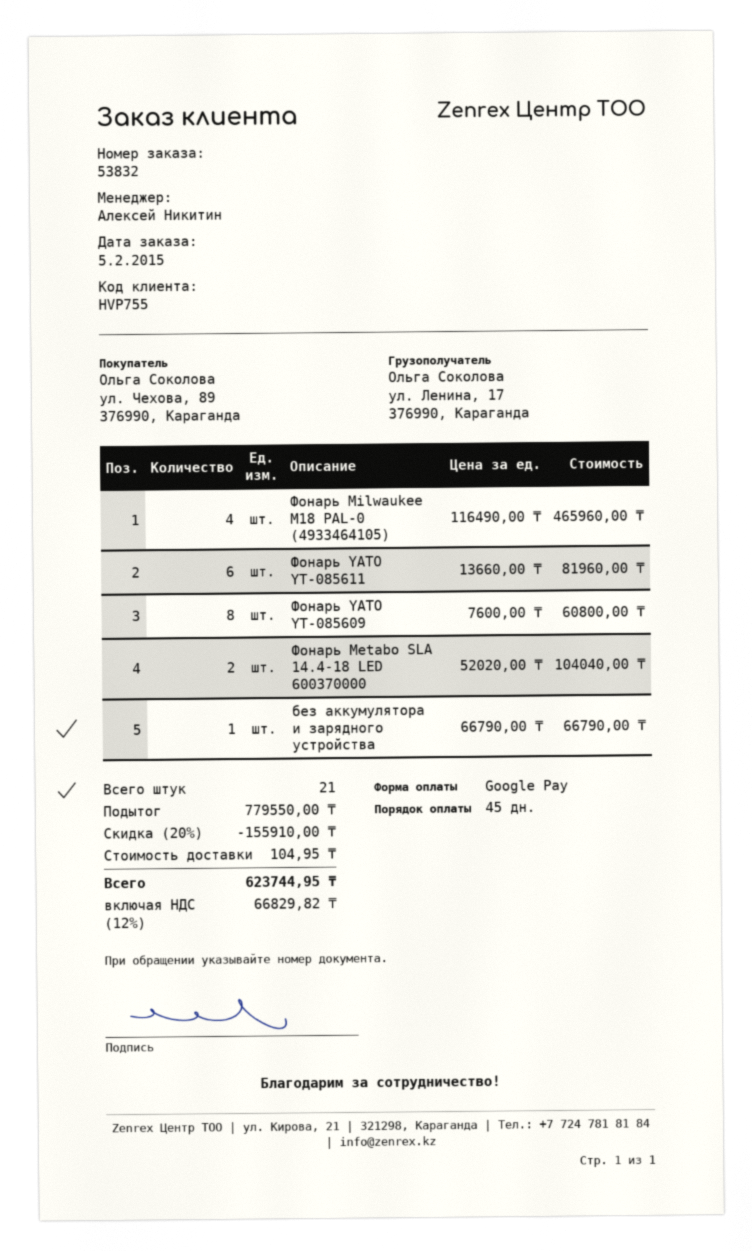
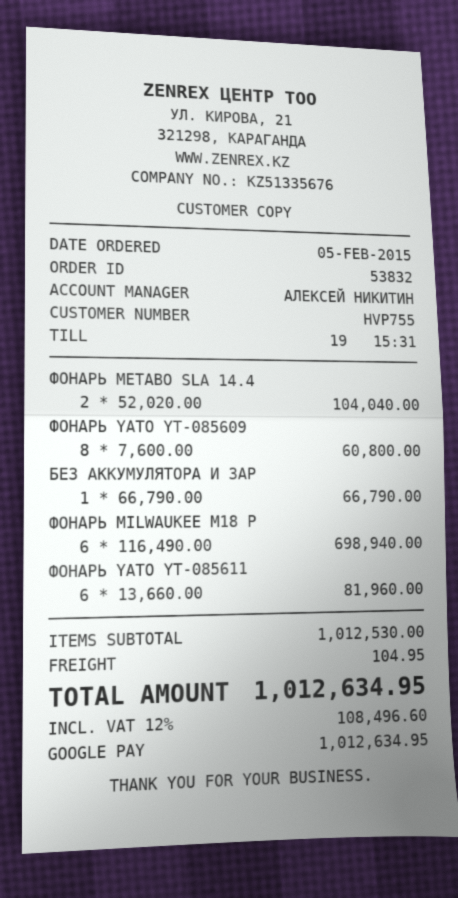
Фонарь Milwaukee M18 PAL-0 (4933464105): 4 x 116490.00 = 465960.00 -> 6 x 116490.00 = 698940.00
subtotal: 779550.00 -> 1012530.00
discount: 20% = 155910.00 -> none
tax: 12% = 66829.82 -> 12% = 108496.60
total: 623744.95 -> 1012634.95

